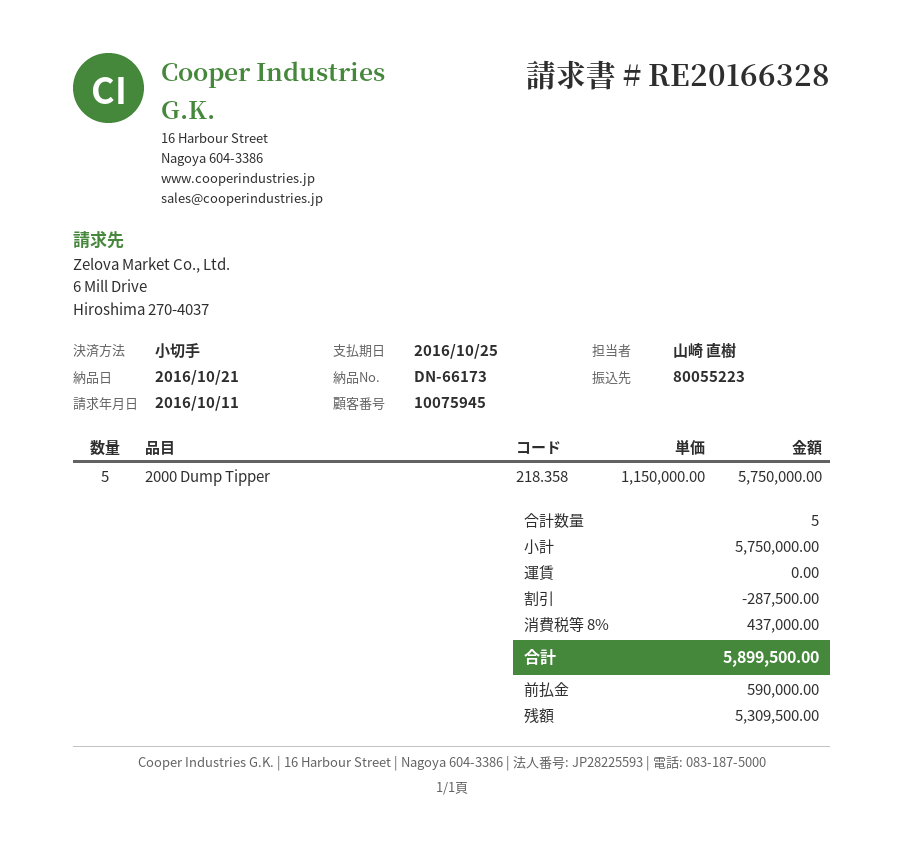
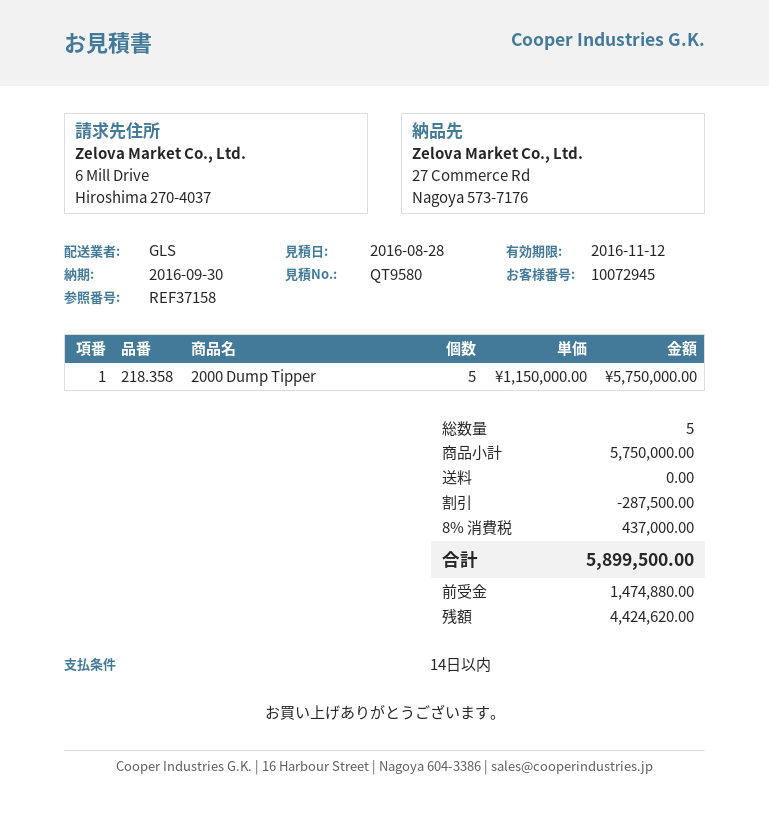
delivery date: 2016-10-21 -> 2016-09-30
customer number: 10075945 -> 10072945
deposit: 590000.00 -> 1474880.00
balance: 5309500.00 -> 4424620.00

